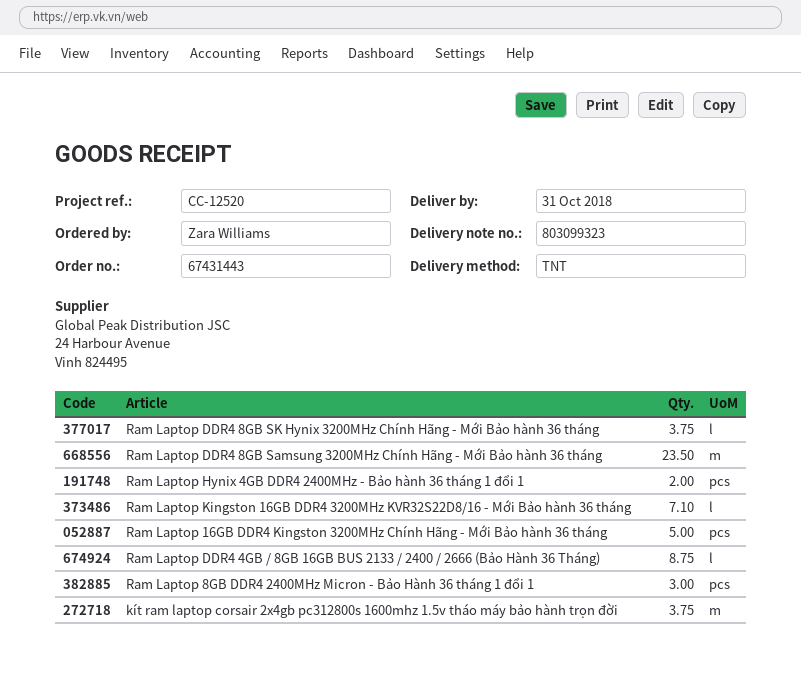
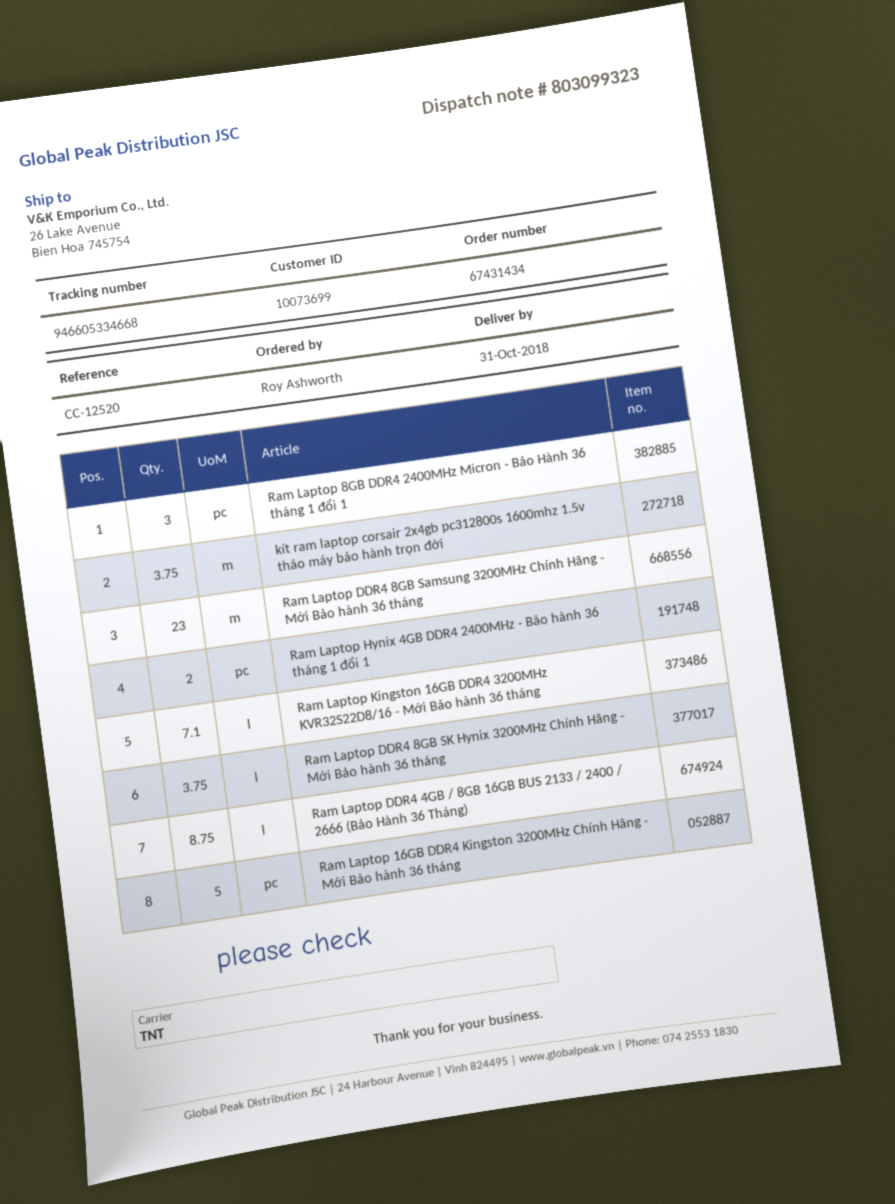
order number: 67431443 -> 67431434
ordered by: Zara Williams -> Roy Ashworth
Ram Laptop DDR4 8GB Samsung 3200MHz Chính Hãng - Mới Bảo hành 36 tháng: 23.5 -> 23

